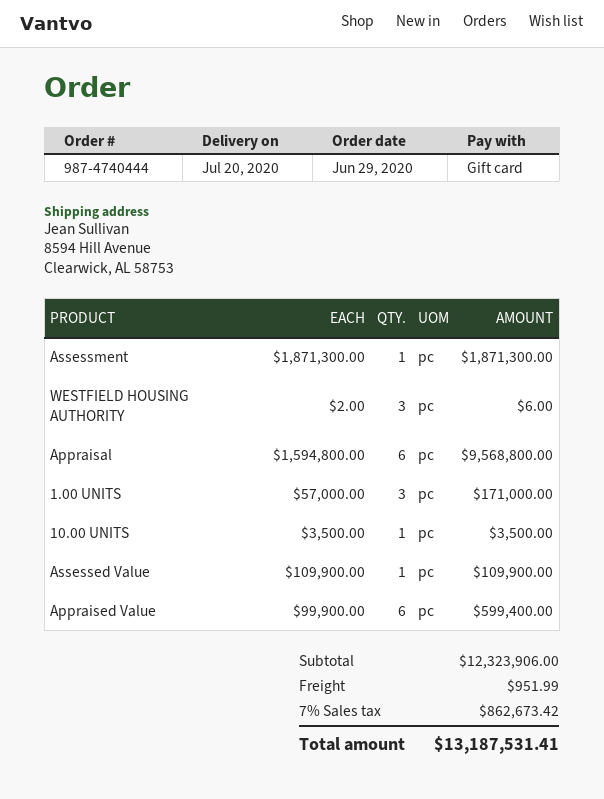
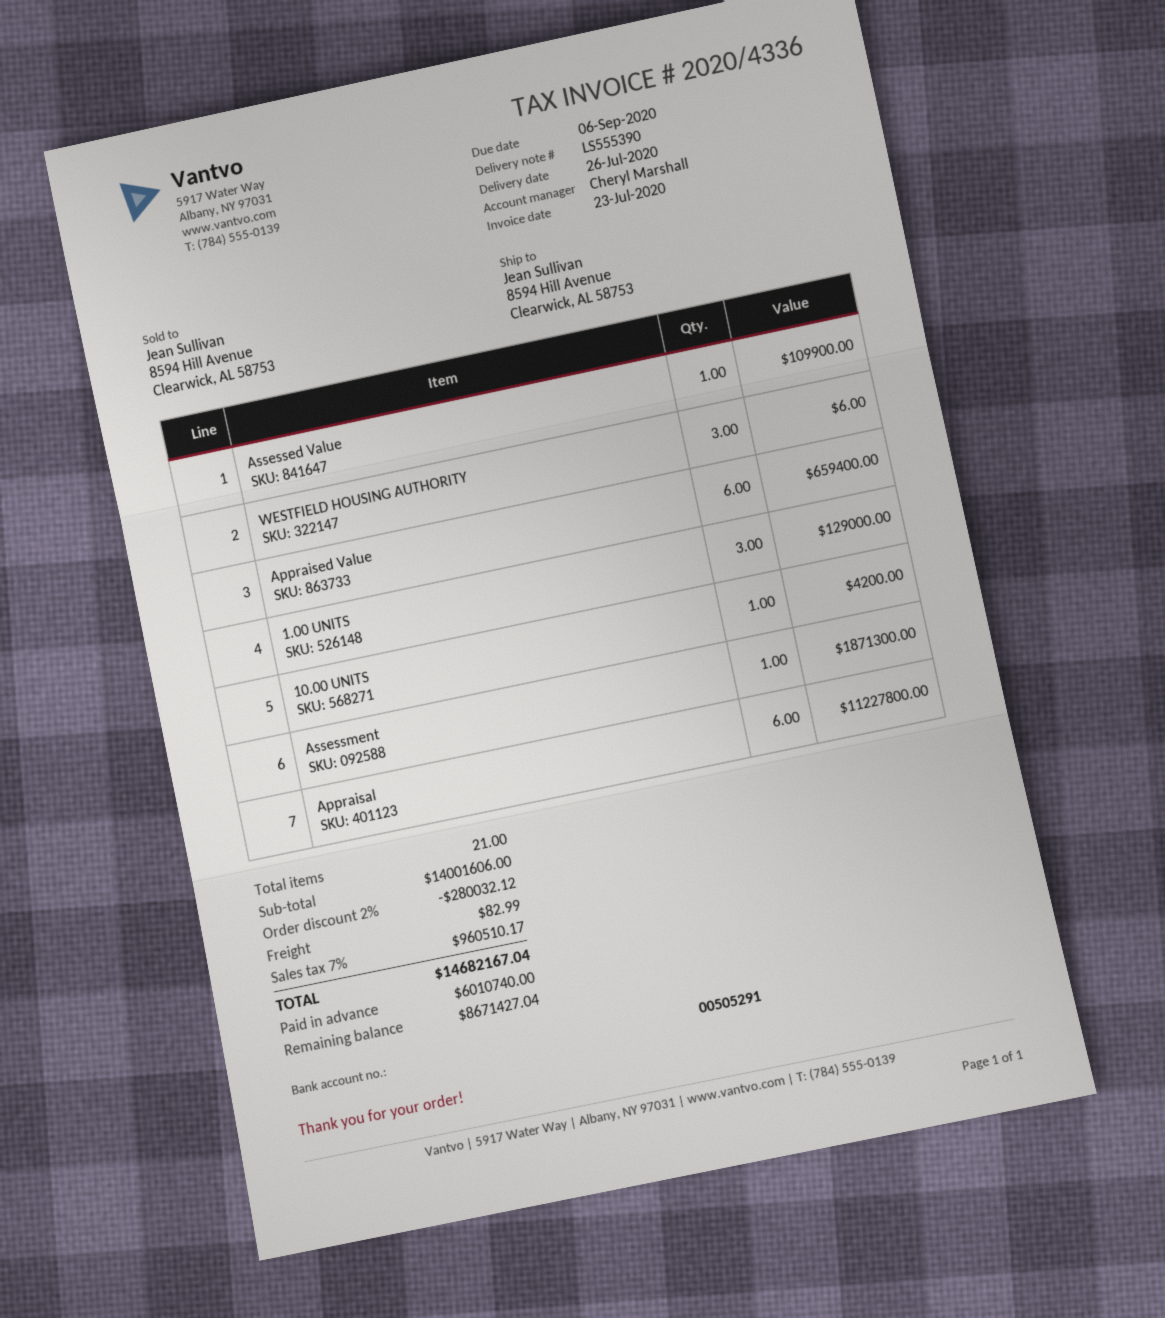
delivery date: 2020-07-20 -> 2020-07-26
Appraisal: 6 for 9568800.00 -> 6 for 11227800.00
1.00 UNITS: 3 for 171000.00 -> 3 for 129000.00
10.00 UNITS: 1 for 3500.00 -> 1 for 4200.00
Appraised Value: 6 for 599400.00 -> 6 for 659400.00
subtotal: 12323906.00 -> 14001606.00
discount: none -> 2% = 280032.12
shipping: 951.99 -> 82.99
tax: 7% = 862673.42 -> 7% = 960510.17
total: 13187531.41 -> 14682167.04

